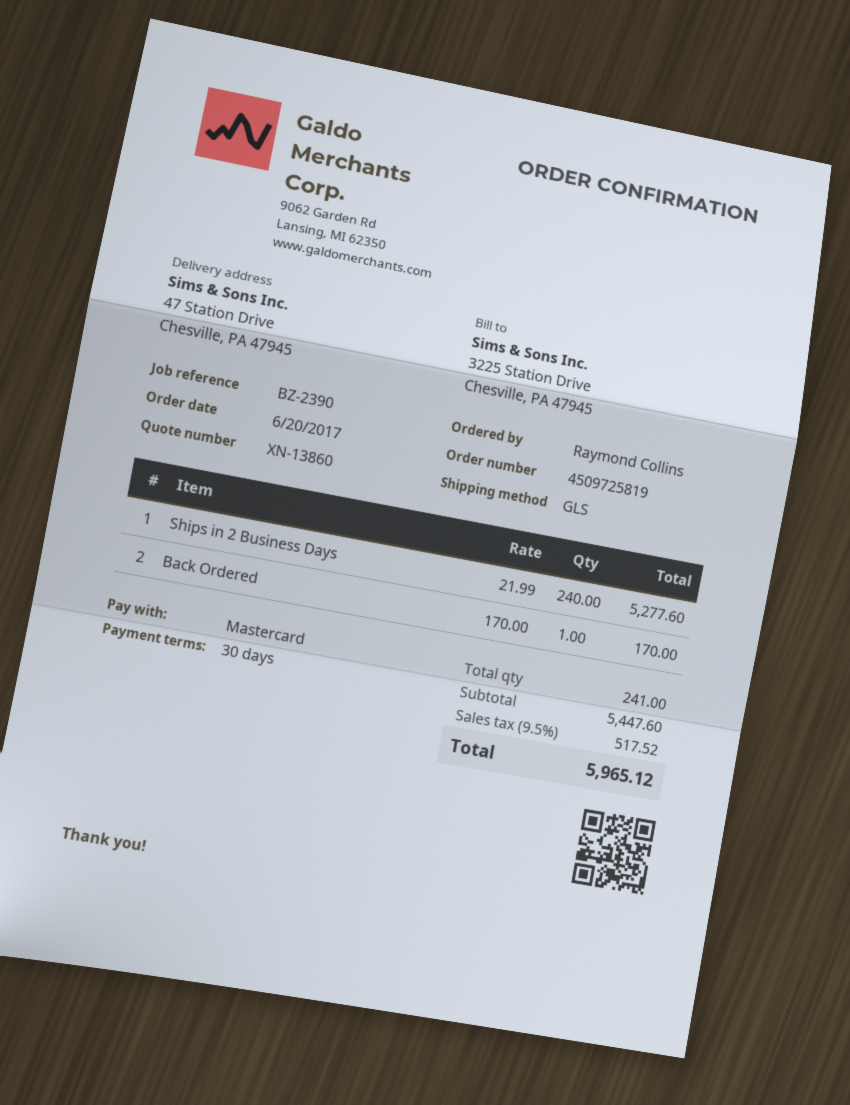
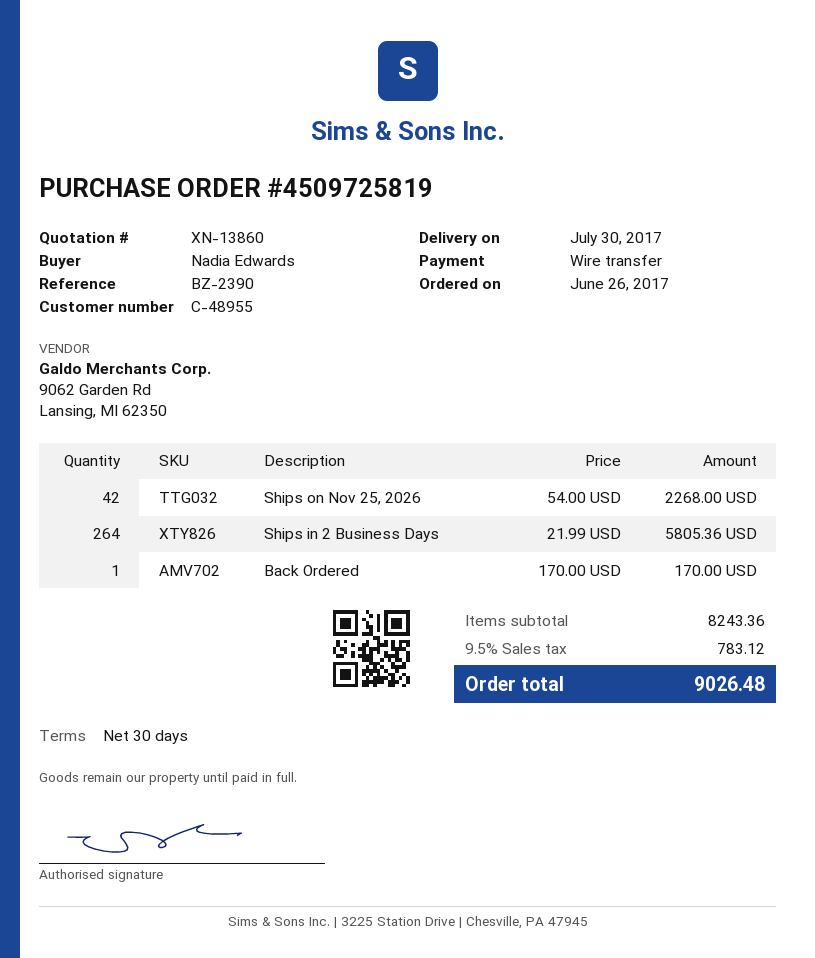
order date: 2017-06-20 -> 2017-06-26
ordered by: Raymond Collins -> Nadia Edwards
payment method: Mastercard -> bank transfer
Ships in 2 Business Days: 240 x 21.99 = 5277.60 -> 264 x 21.99 = 5805.36
Ships on Nov 25, 2026: none -> 42 x 54.00 = 2268.00
subtotal: 5447.60 -> 8243.36
tax: 9.5% = 517.52 -> 9.5% = 783.12
total: 5965.12 -> 9026.48

